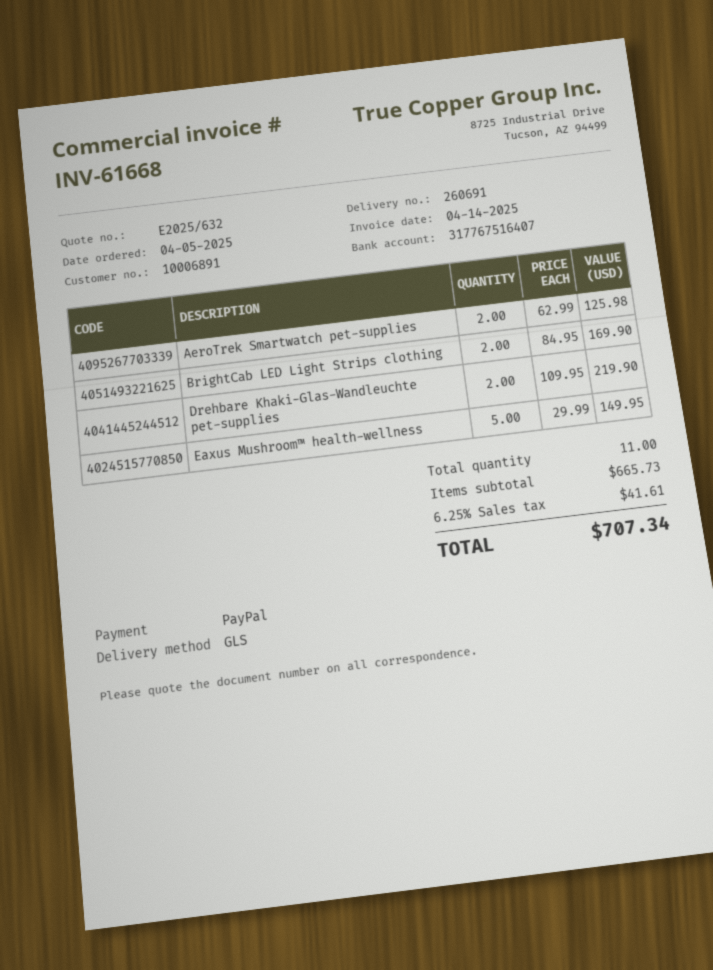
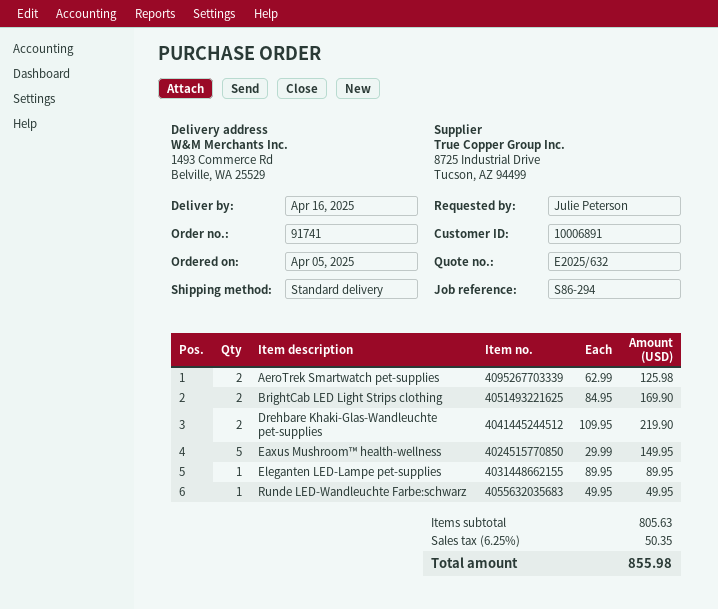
shipping method: GLS -> standard
Eleganten LED-Lampe pet-supplies: none -> 1 x 89.95 = 89.95
Runde LED-Wandleuchte Farbe:schwarz: none -> 1 x 49.95 = 49.95
subtotal: 665.73 -> 805.63
tax: 6.25% = 41.61 -> 6.25% = 50.35
total: 707.34 -> 855.98

